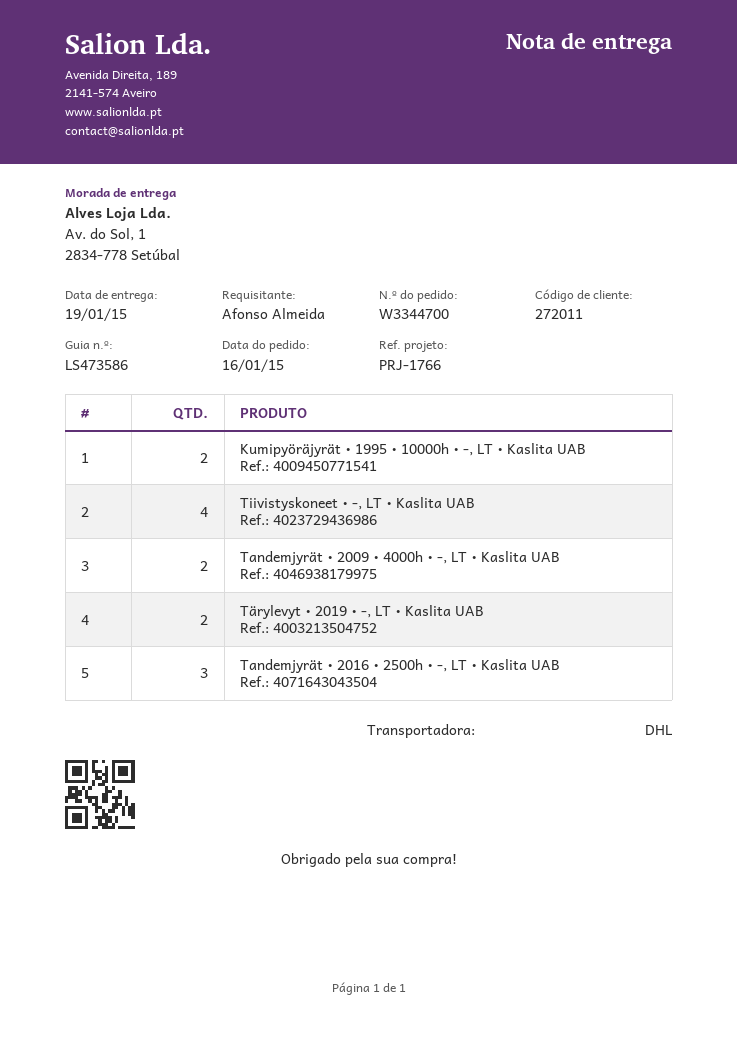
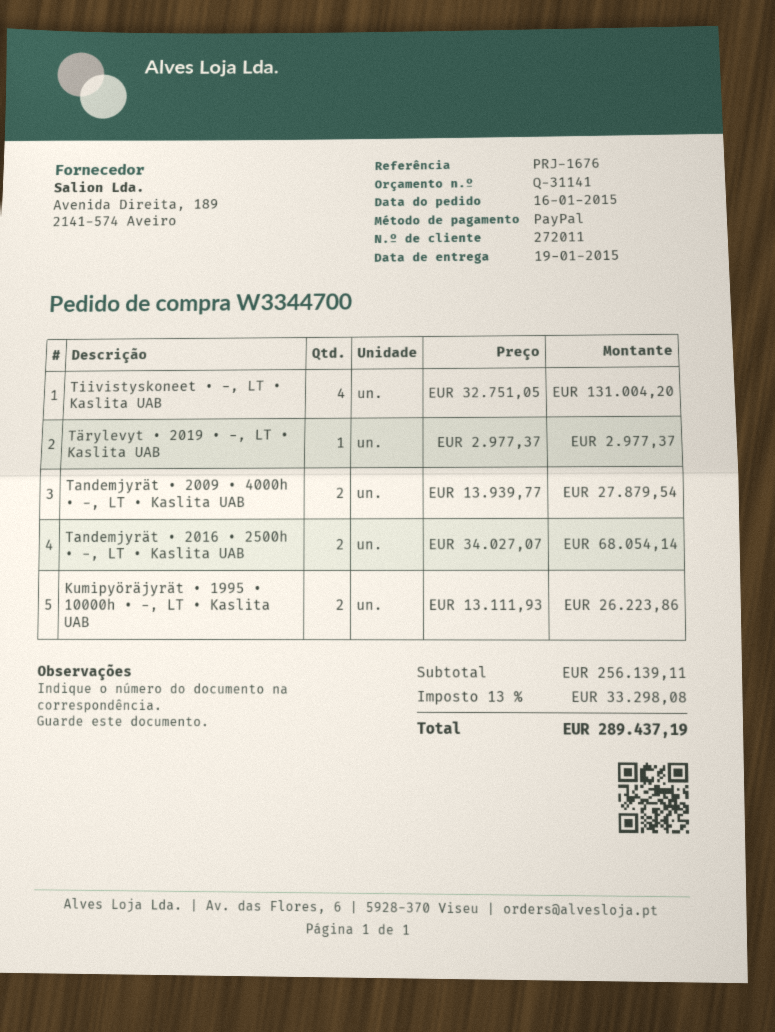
reference: PRJ-1766 -> PRJ-1676
Tärylevyt • 2019 • -, LT • Kaslita UAB: 2 -> 1
Tandemjyrät • 2016 • 2500h • -, LT • Kaslita UAB: 3 -> 2

